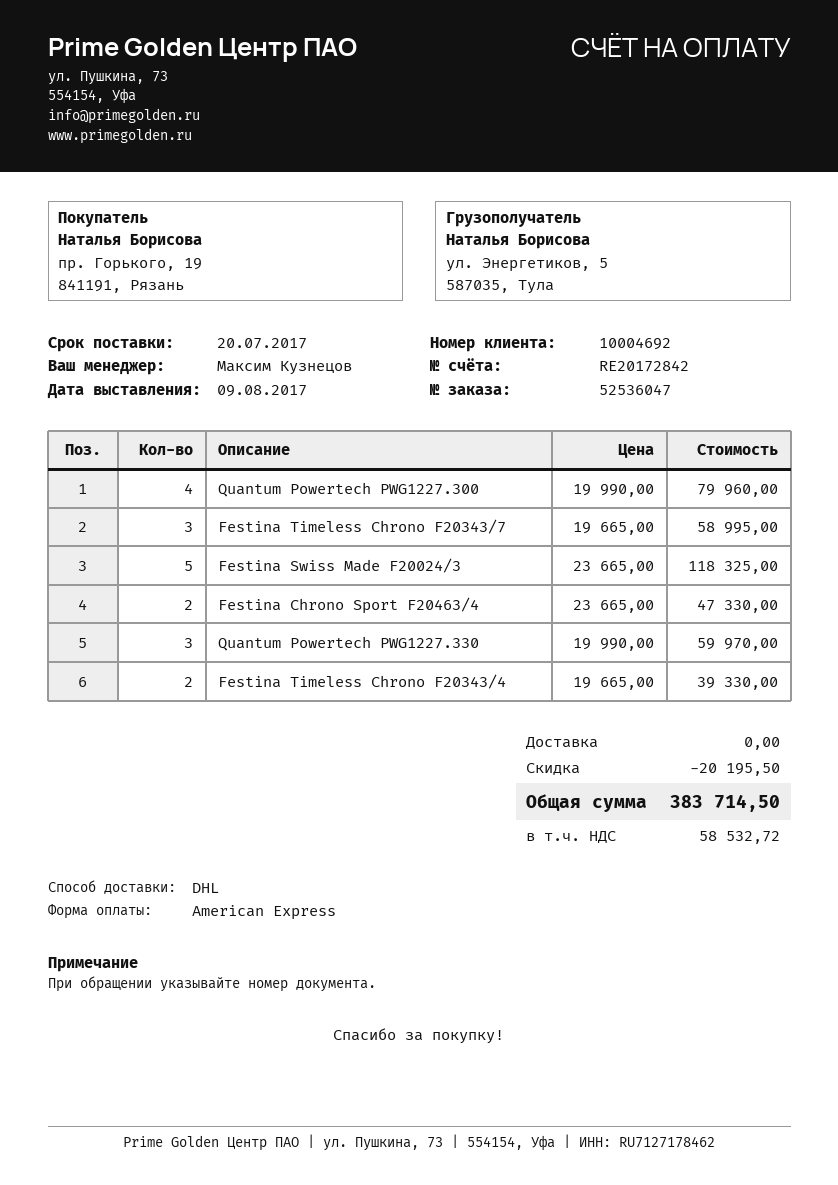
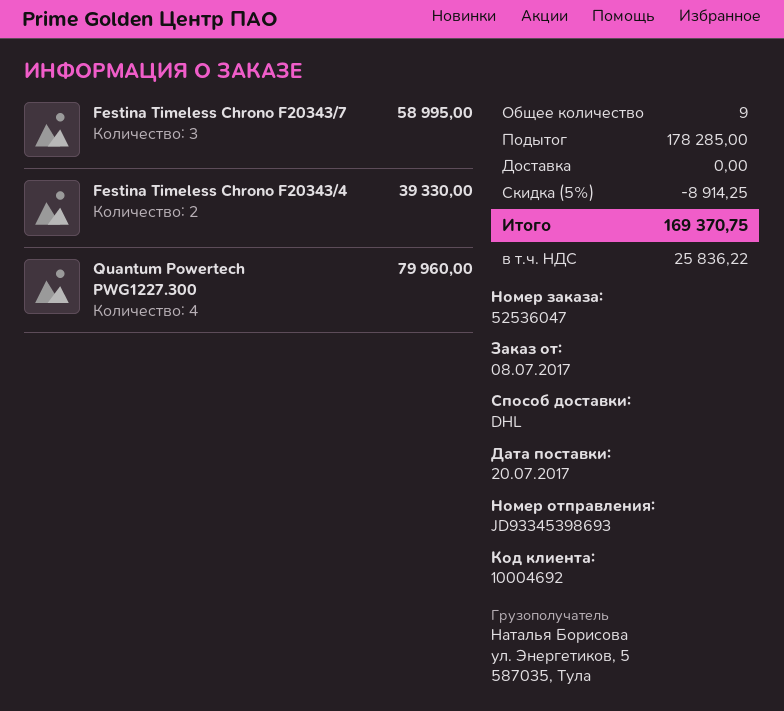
Festina Swiss Made F20024/3: 5 for 118325.00 -> none
Festina Chrono Sport F20463/4: 2 for 47330.00 -> none
Quantum Powertech PWG1227.330: 3 for 59970.00 -> none
discount: 20195.50 -> 8914.25
tax: 58532.72 -> 25836.22
total: 383714.50 -> 169370.75

